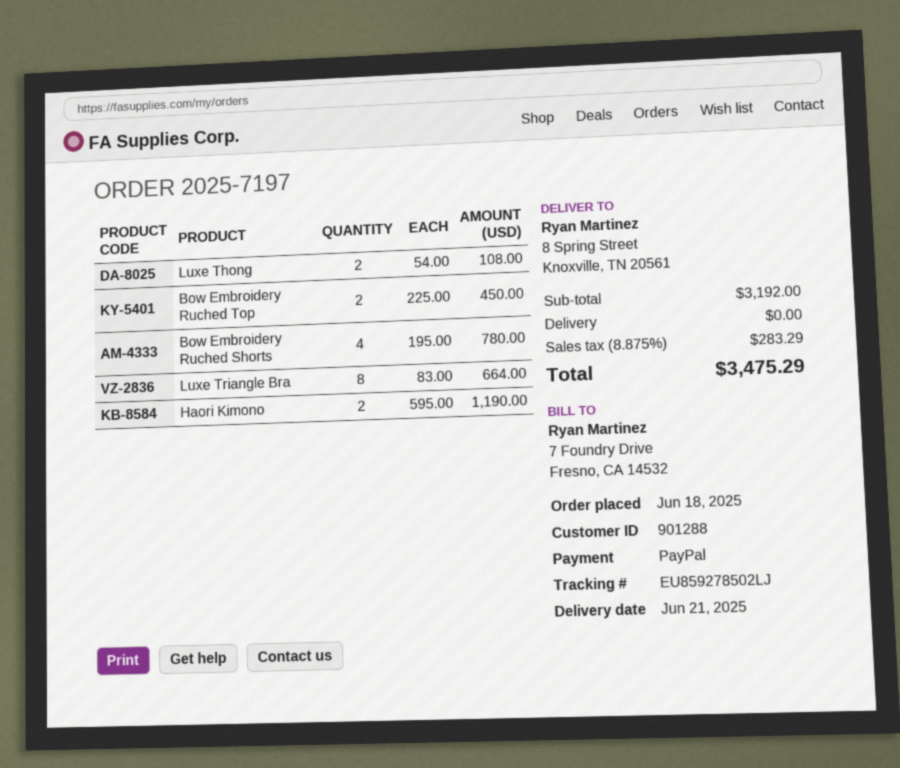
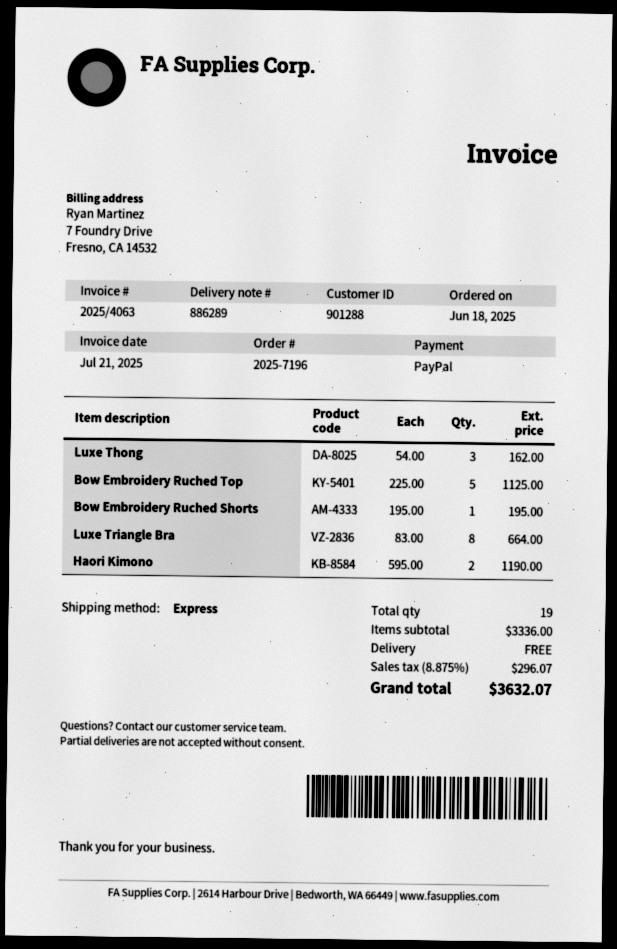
order number: 2025-7197 -> 2025-7196
Luxe Thong: 2 x 54.00 = 108.00 -> 3 x 54.00 = 162.00
Bow Embroidery Ruched Top: 2 x 225.00 = 450.00 -> 5 x 225.00 = 1125.00
Bow Embroidery Ruched Shorts: 4 x 195.00 = 780.00 -> 1 x 195.00 = 195.00
subtotal: 3192.00 -> 3336.00
tax: 8.875% = 283.29 -> 8.875% = 296.07
total: 3475.29 -> 3632.07

